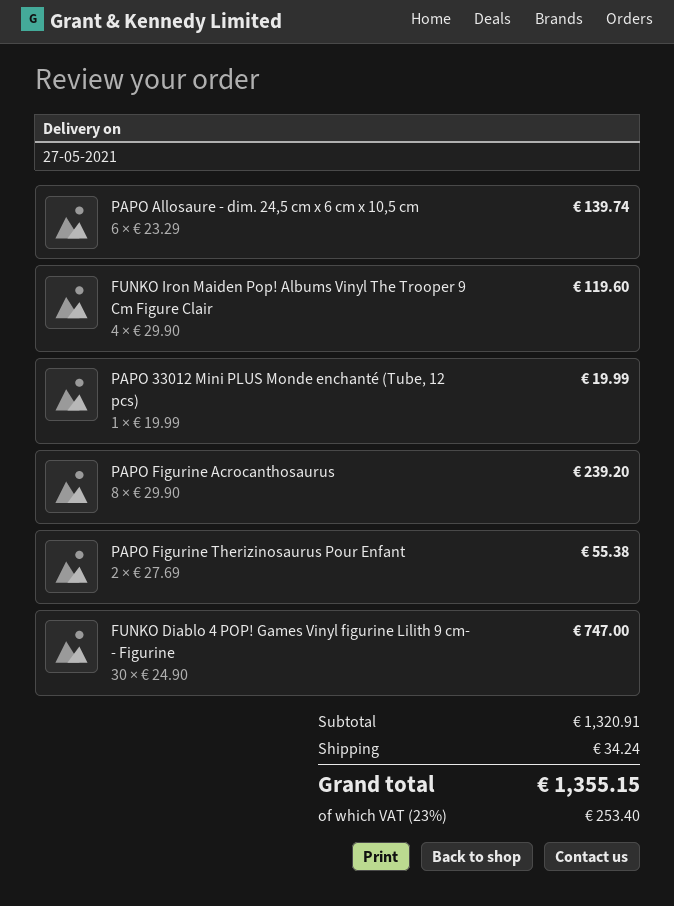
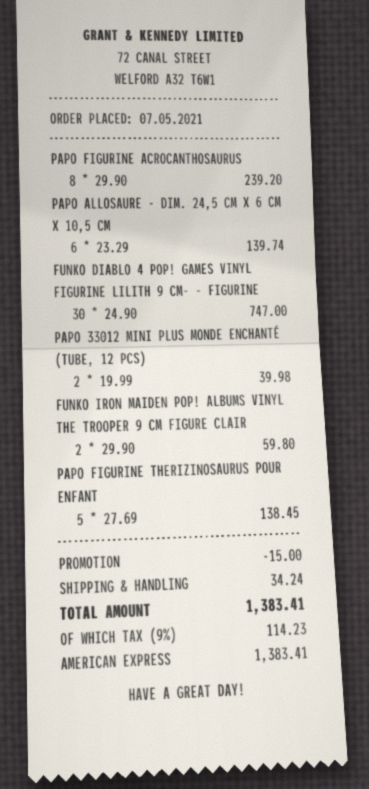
FUNKO Iron Maiden Pop! Albums Vinyl The Trooper 9 Cm Figure Clair: 4 x 29.90 = 119.60 -> 2 x 29.90 = 59.80
PAPO 33012 Mini PLUS Monde enchanté (Tube, 12 pcs): 1 x 19.99 = 19.99 -> 2 x 19.99 = 39.98
PAPO Figurine Therizinosaurus Pour Enfant: 2 x 27.69 = 55.38 -> 5 x 27.69 = 138.45
discount: none -> 15.00
tax: 23% = 253.40 -> 9% = 114.23
total: 1355.15 -> 1383.41

